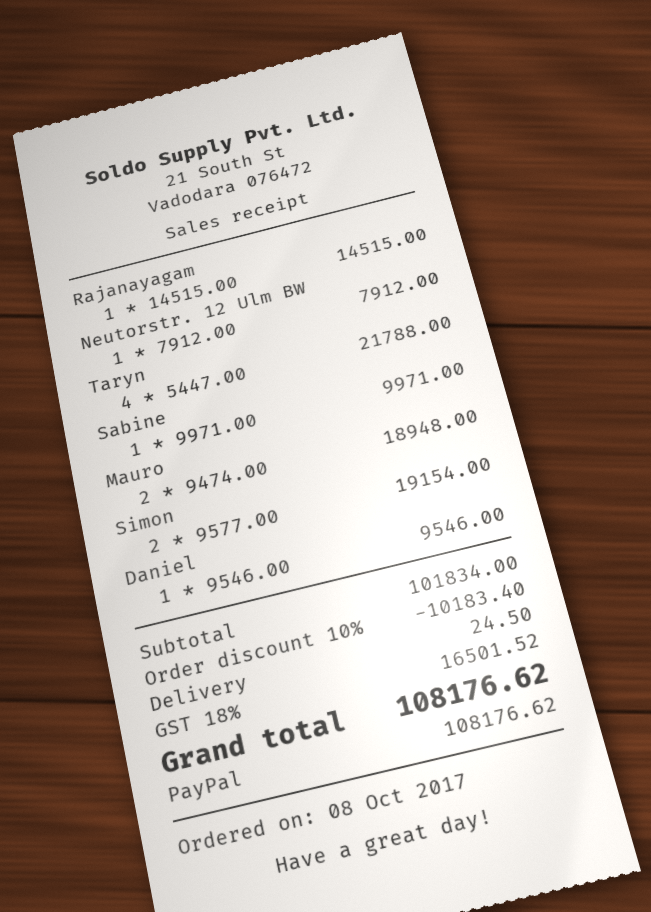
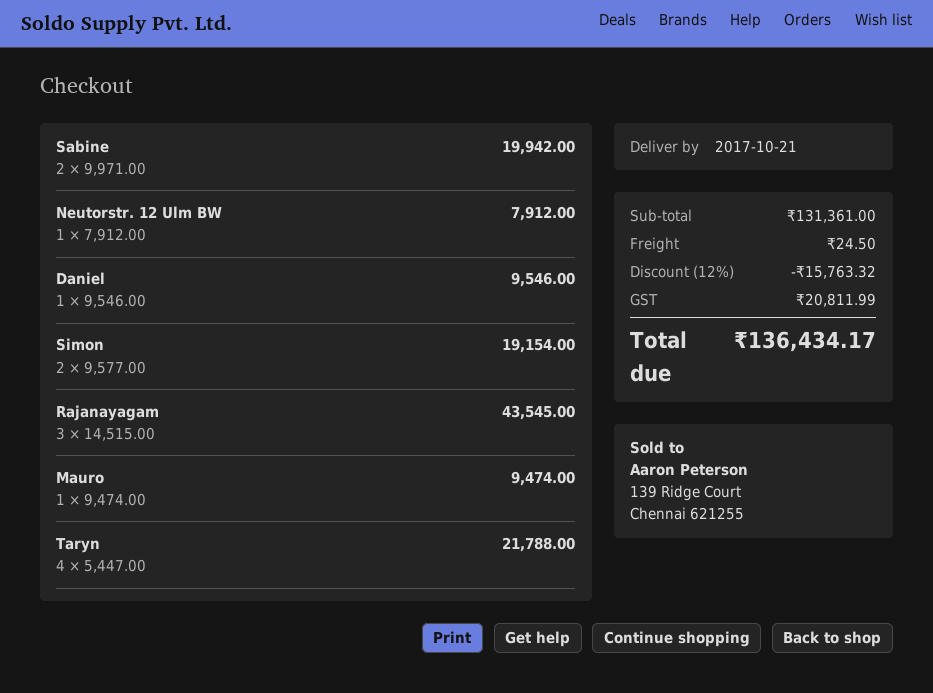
Rajanayagam: 1 x 14515.00 = 14515.00 -> 3 x 14515.00 = 43545.00
Sabine: 1 x 9971.00 = 9971.00 -> 2 x 9971.00 = 19942.00
Mauro: 2 x 9474.00 = 18948.00 -> 1 x 9474.00 = 9474.00
subtotal: 101834.00 -> 131361.00
discount: 10% = 10183.40 -> 12% = 15763.32
tax: 16501.52 -> 20811.99
total: 108176.62 -> 136434.17

